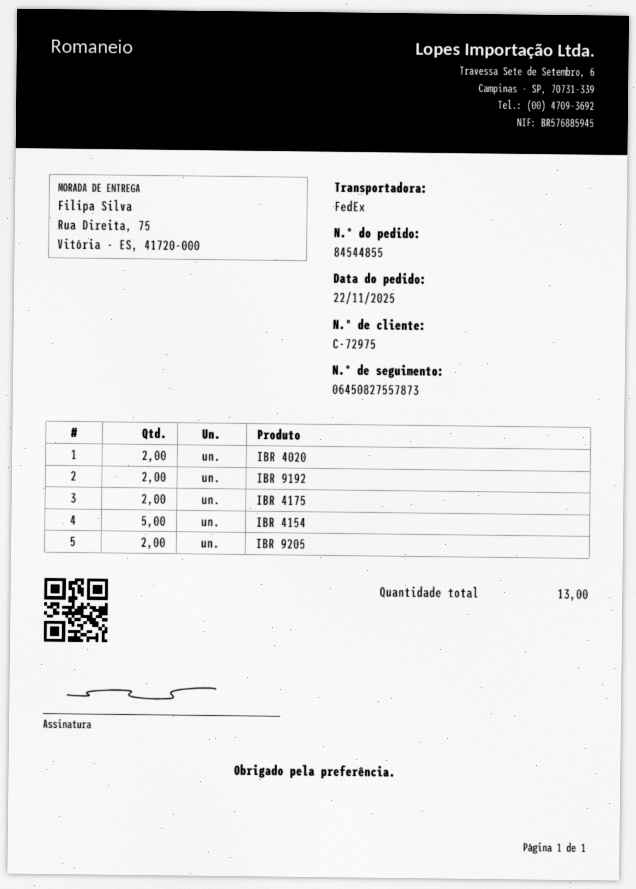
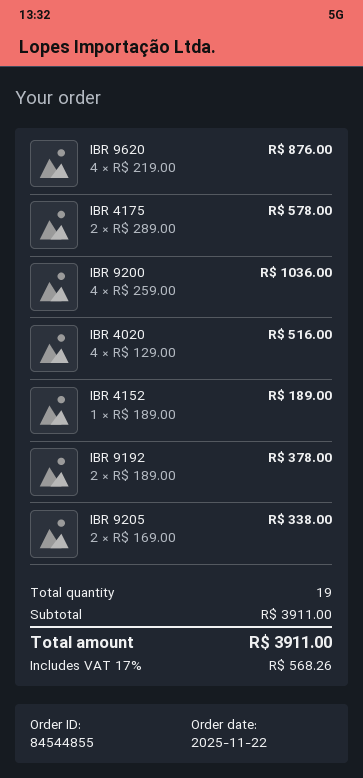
IBR 4020: 2 -> 4
IBR 4154: 5 -> none
IBR 9620: none -> 4
IBR 9200: none -> 4
IBR 4152: none -> 1
total quantity: 13 -> 19

